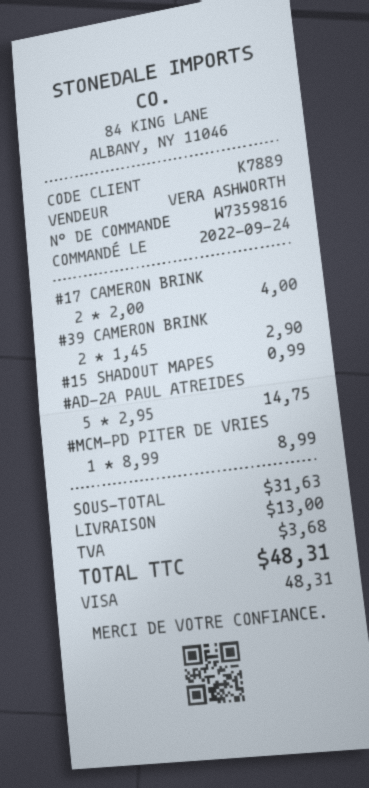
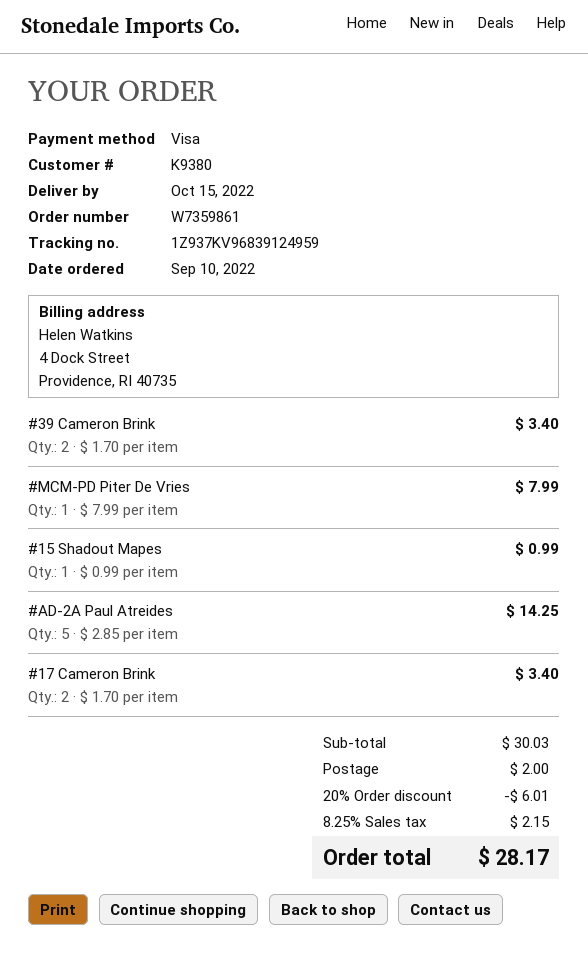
order number: W7359816 -> W7359861
order date: 2022-09-24 -> 2022-09-10
customer number: K7889 -> K9380
#17 CAMERON BRINK: 2 x 2.00 = 4.00 -> 2 x 1.70 = 3.40
#39 CAMERON BRINK: 2 x 1.45 = 2.90 -> 2 x 1.70 = 3.40
#AD-2A PAUL ATREIDES: 5 x 2.95 = 14.75 -> 5 x 2.85 = 14.25
#MCM-PD PITER DE VRIES: 1 x 8.99 = 8.99 -> 1 x 7.99 = 7.99
subtotal: 31.63 -> 30.03
discount: none -> 20% = 6.01
shipping: 13.00 -> 2.00
tax: 3.68 -> 2.15
total: 48.31 -> 28.17

